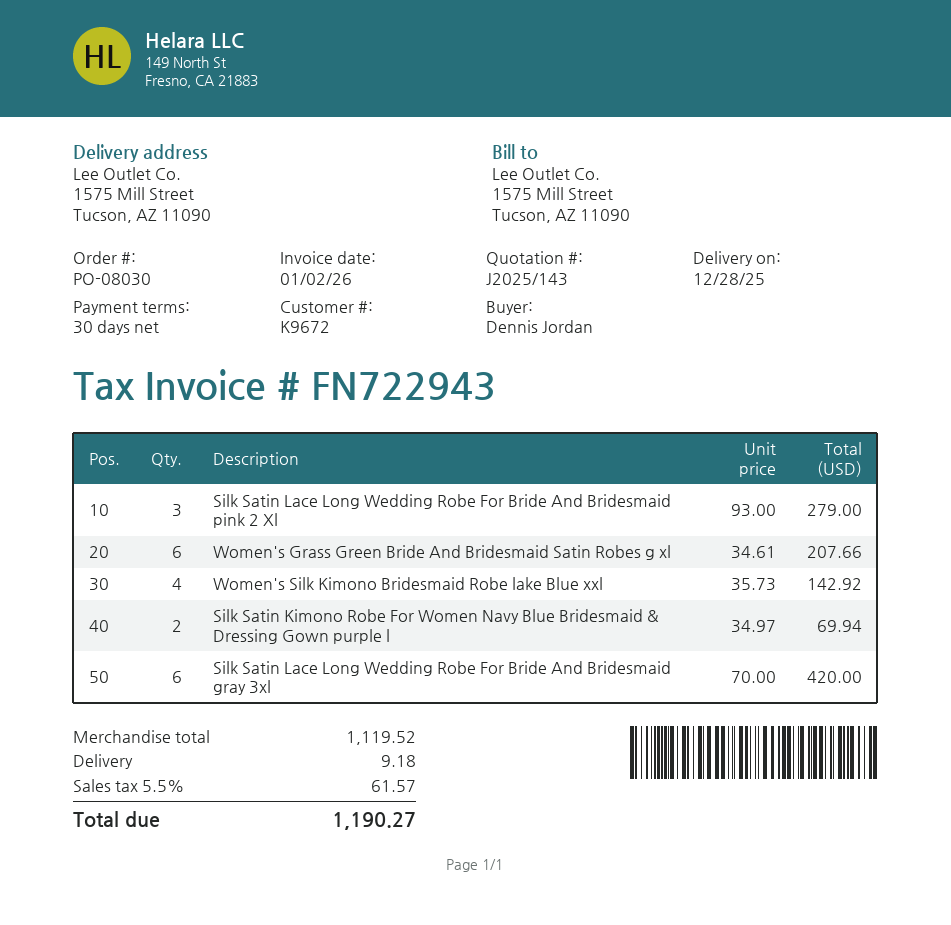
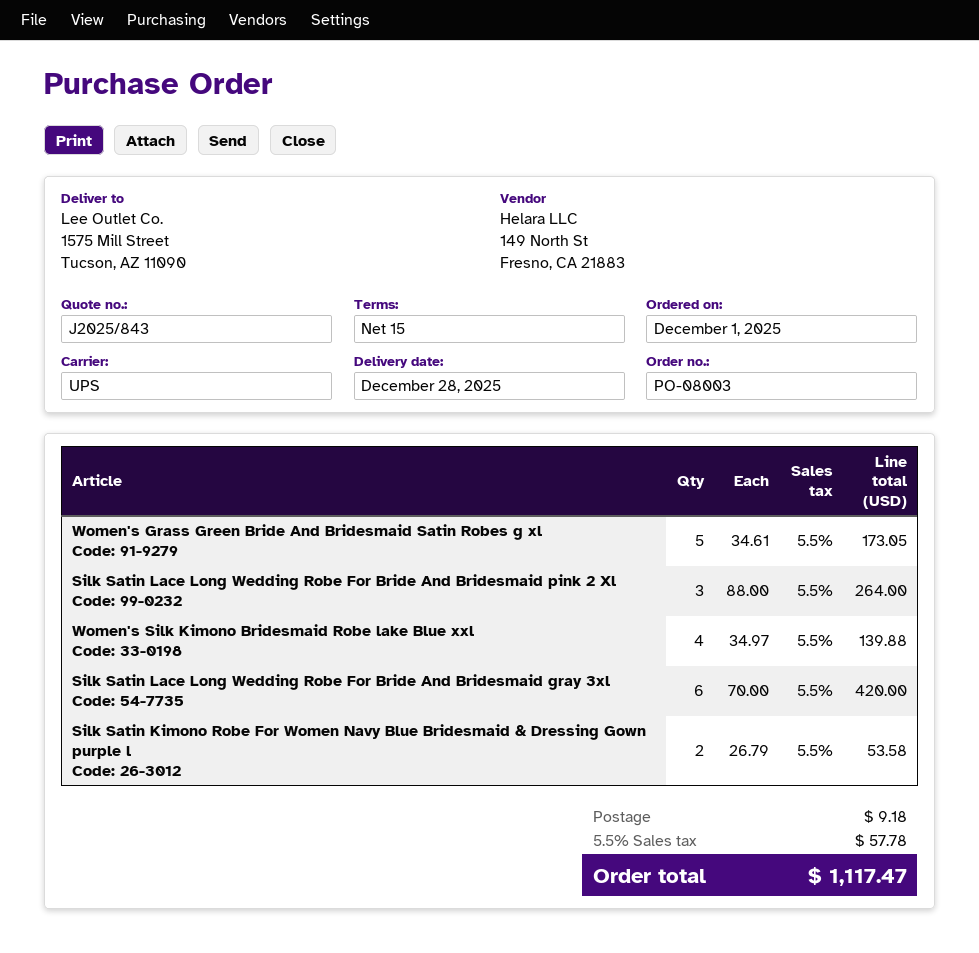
quote number: J2025/143 -> J2025/843
order number: PO-08030 -> PO-08003
payment terms: 30 days -> 15 days
Silk Satin Lace Long Wedding Robe For Bride And Bridesmaid pink 2 Xl: 3 x 93.00 = 279.00 -> 3 x 88.00 = 264.00
Women's Grass Green Bride And Bridesmaid Satin Robes g xl: 6 x 34.61 = 207.66 -> 5 x 34.61 = 173.05
Women's Silk Kimono Bridesmaid Robe lake Blue xxl: 4 x 35.73 = 142.92 -> 4 x 34.97 = 139.88
Silk Satin Kimono Robe For Women Navy Blue Bridesmaid & Dressing Gown purple l: 2 x 34.97 = 69.94 -> 2 x 26.79 = 53.58
tax: 5.5% = 61.57 -> 5.5% = 57.78
total: 1190.27 -> 1117.47

